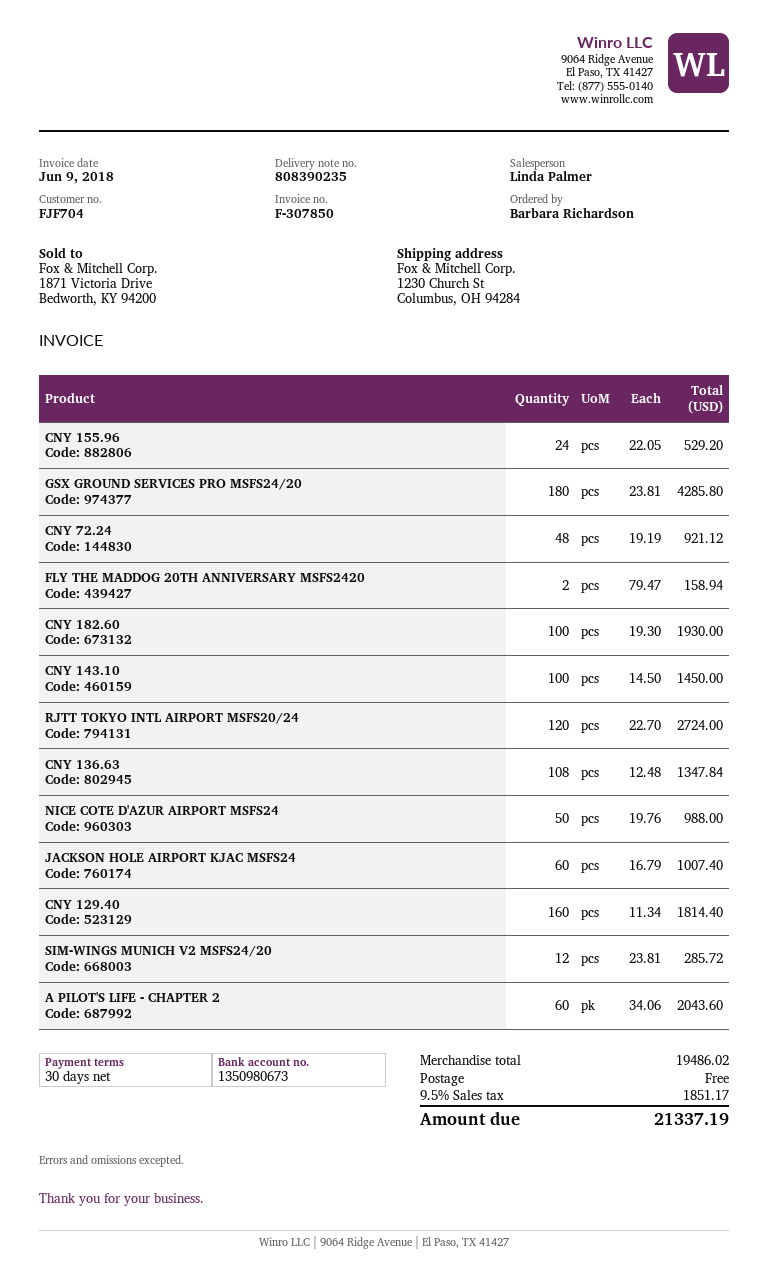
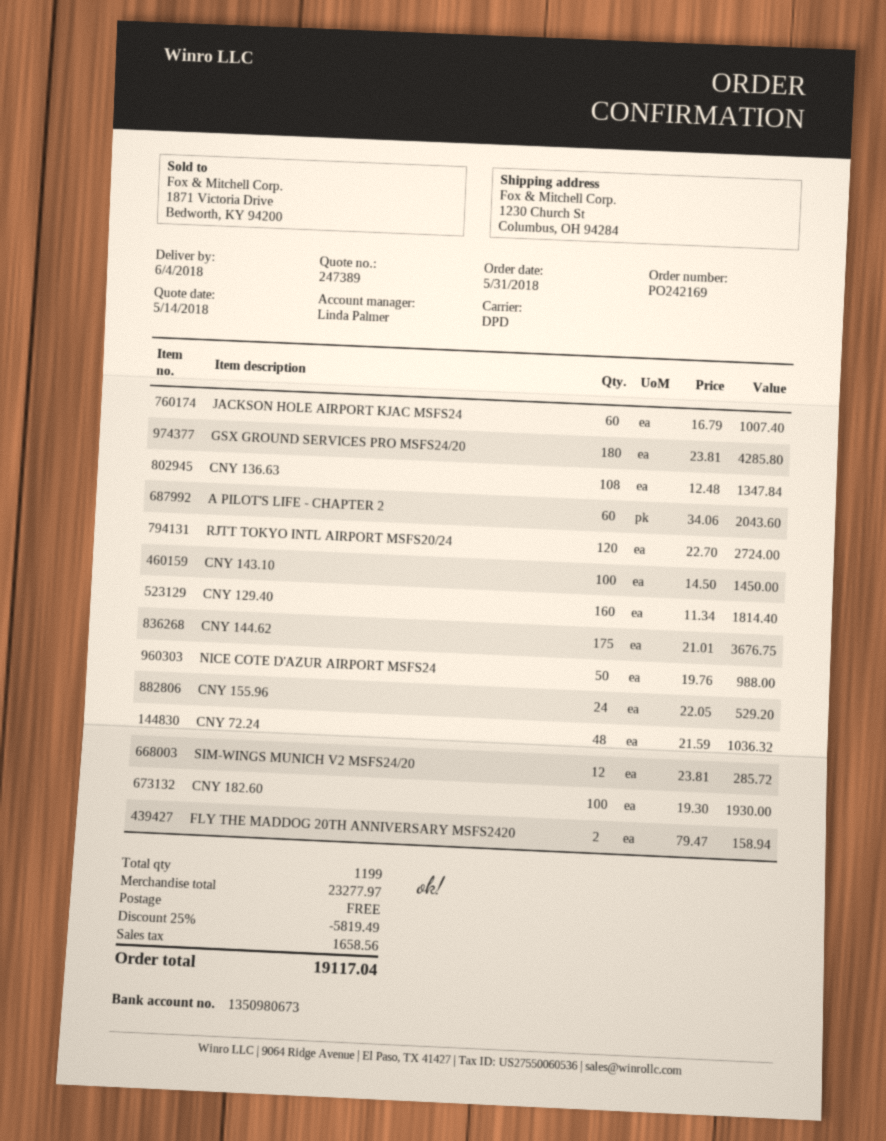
CNY 72.24: 48 x 19.19 = 921.12 -> 48 x 21.59 = 1036.32
CNY 144.62: none -> 175 x 21.01 = 3676.75
subtotal: 19486.02 -> 23277.97
discount: none -> 25% = 5819.49
tax: 1851.17 -> 1658.56
total: 21337.19 -> 19117.04

